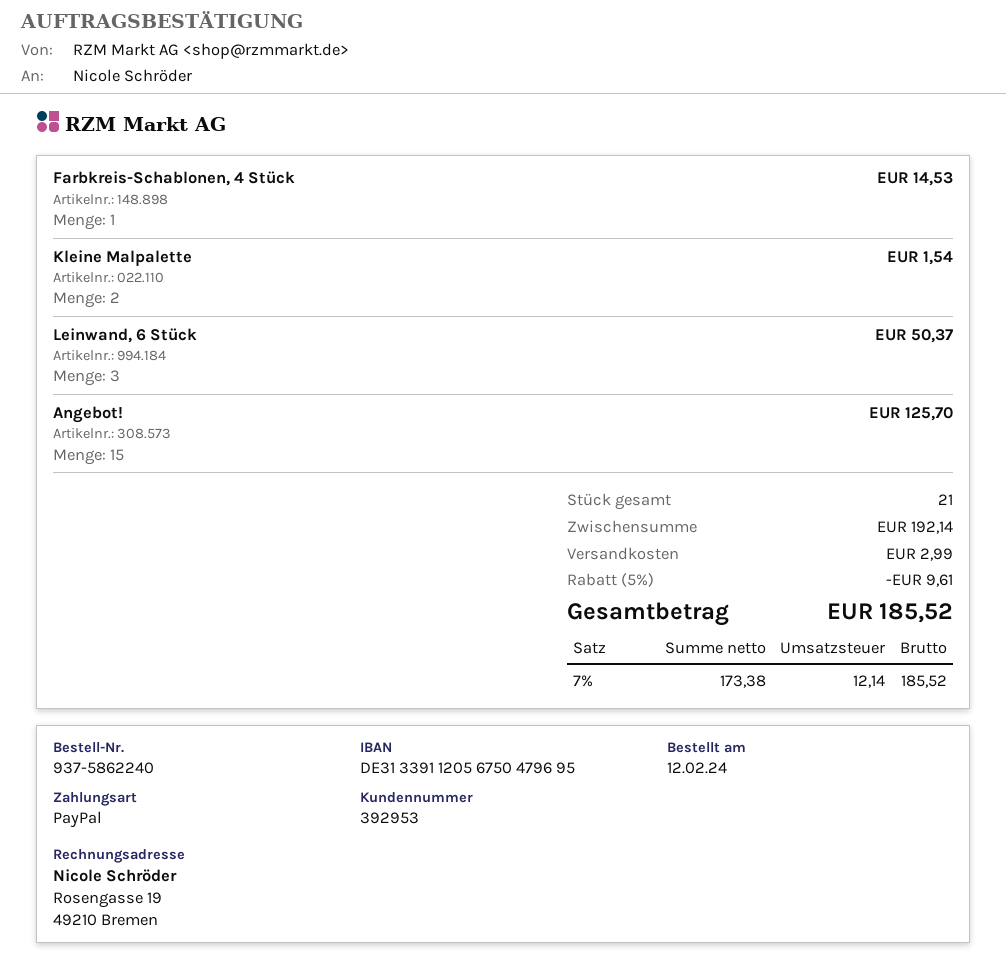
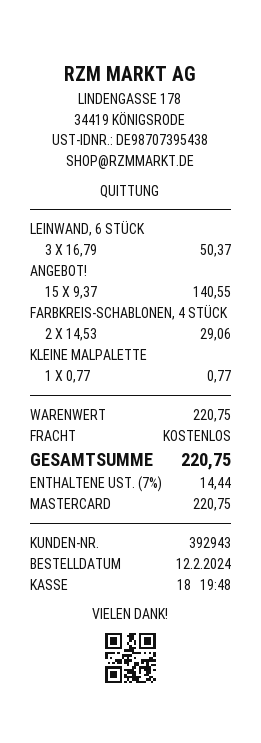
customer number: 392953 -> 392943
payment method: PayPal -> Mastercard
Farbkreis-Schablonen, 4 Stück: 1 for 14.53 -> 2 for 29.06
Kleine Malpalette: 2 for 1.54 -> 1 for 0.77
Angebot!: 15 for 125.70 -> 15 for 140.55
subtotal: 192.14 -> 220.75
discount: 5% = 9.61 -> none
shipping: 2.99 -> 0.00
tax: 7% = 12.14 -> 7% = 14.44
total: 185.52 -> 220.75

